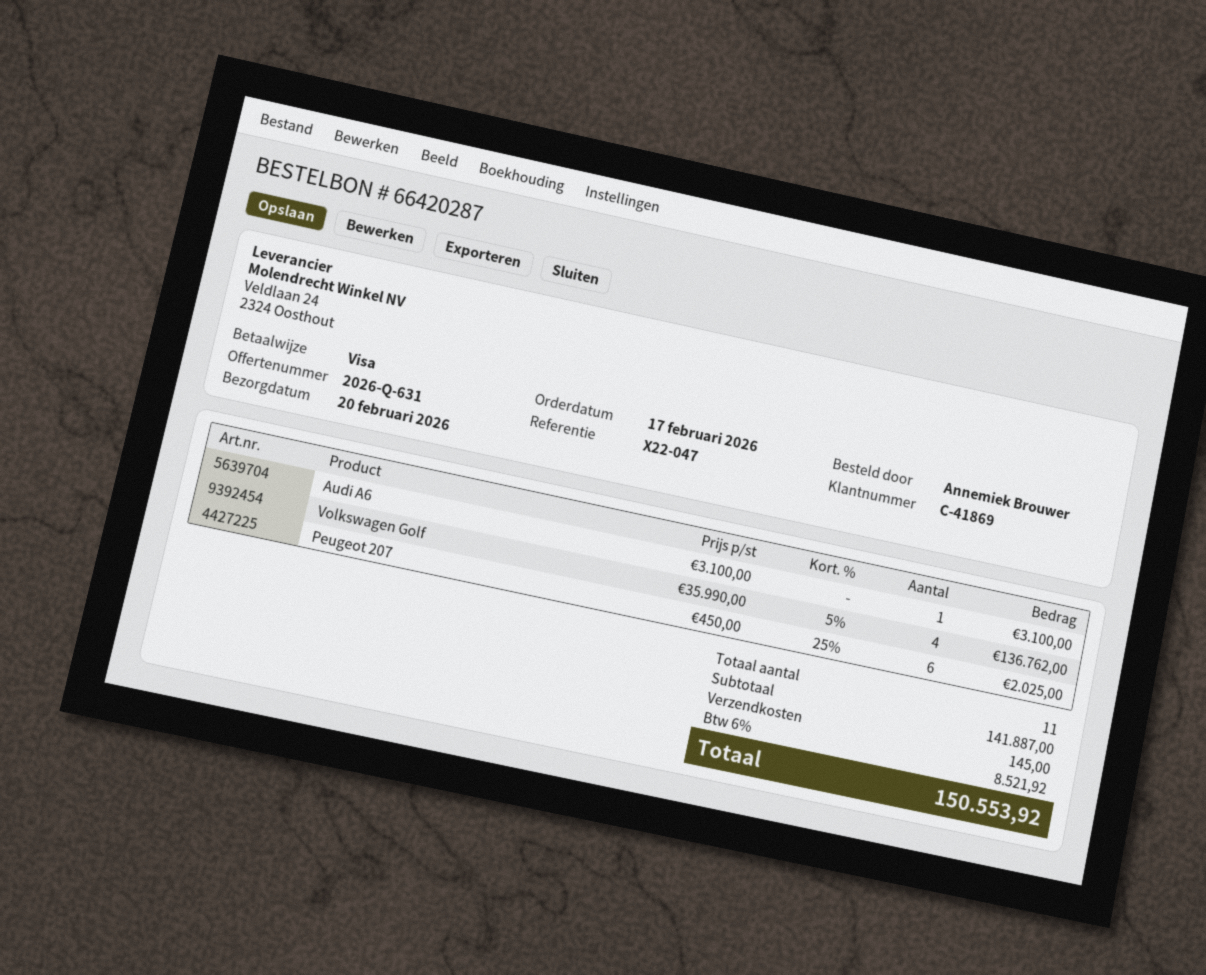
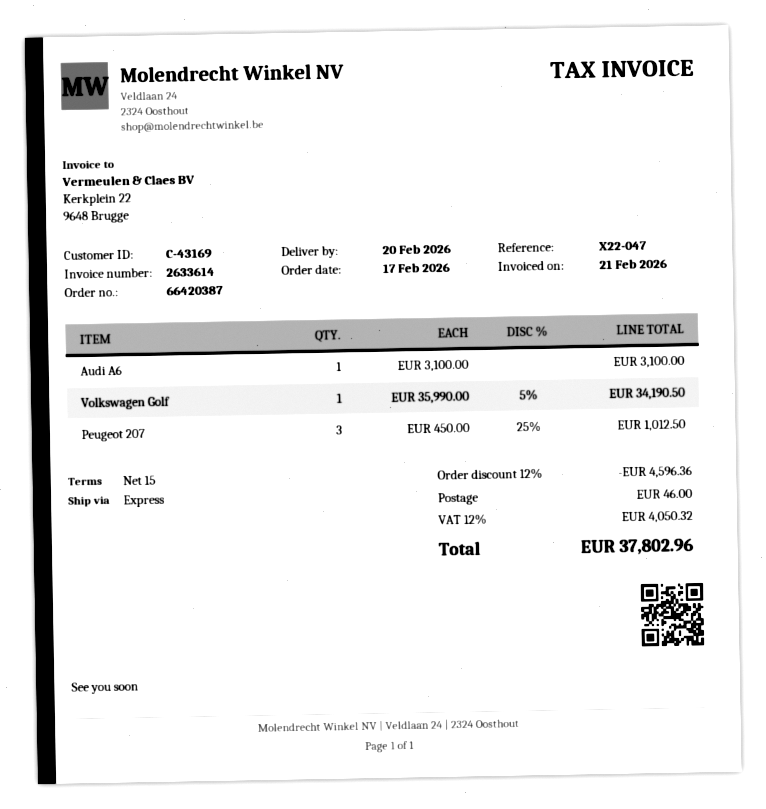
order number: 66420287 -> 66420387
customer number: C-41869 -> C-43169
Volkswagen Golf: 4 x 35990.00 - 5% = 136762.00 -> 1 x 35990.00 - 5% = 34190.50
Peugeot 207: 6 x 450.00 - 25% = 2025.00 -> 3 x 450.00 - 25% = 1012.50
discount: none -> 12% = 4596.36
shipping: 145.00 -> 46.00
tax: 6% = 8521.92 -> 12% = 4050.32
total: 150553.92 -> 37802.96

